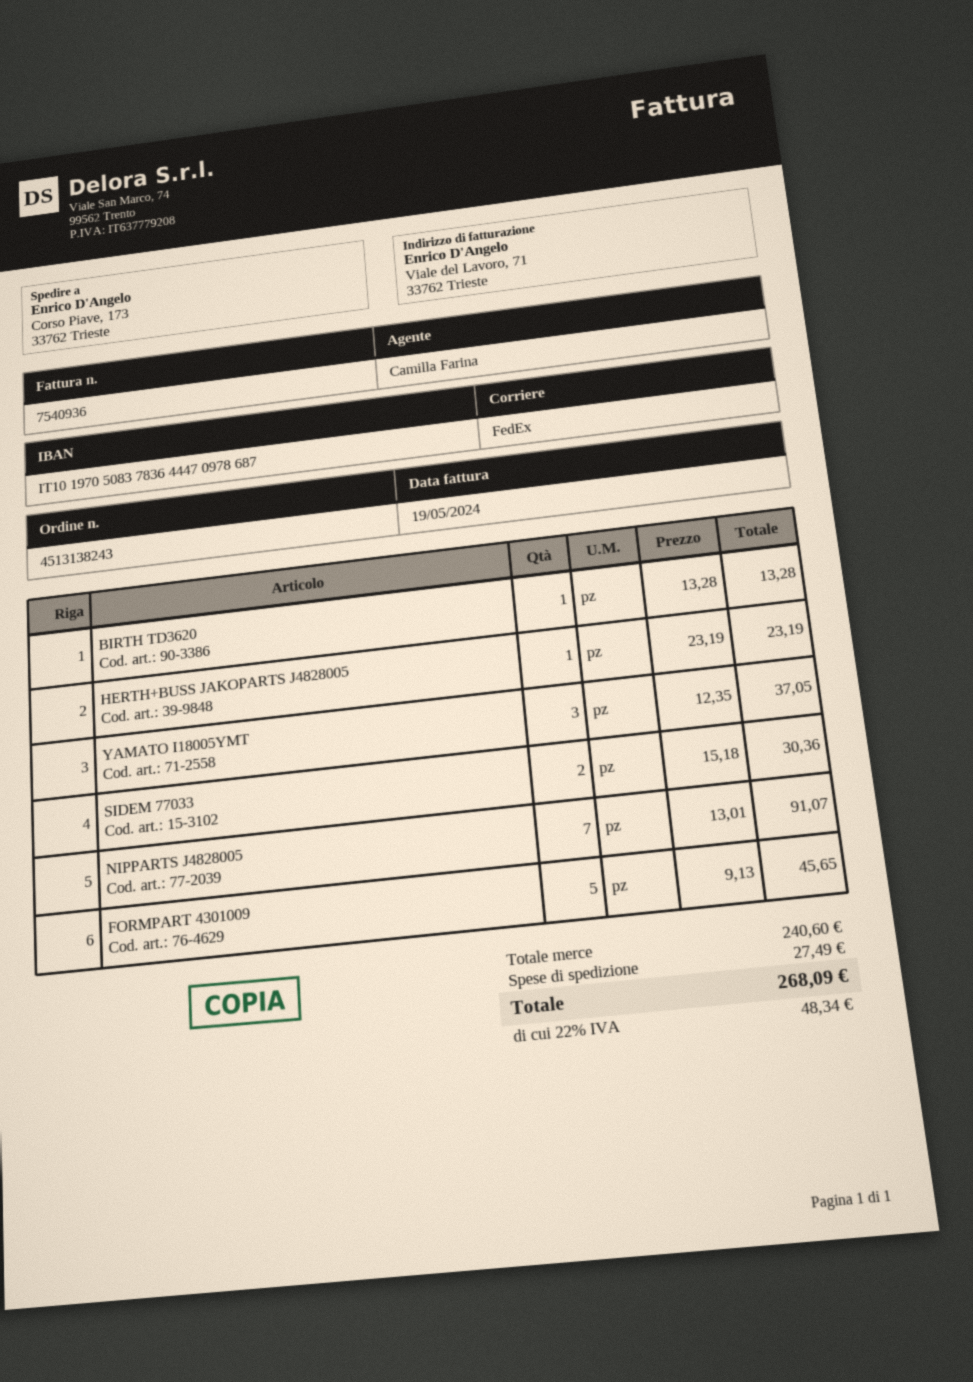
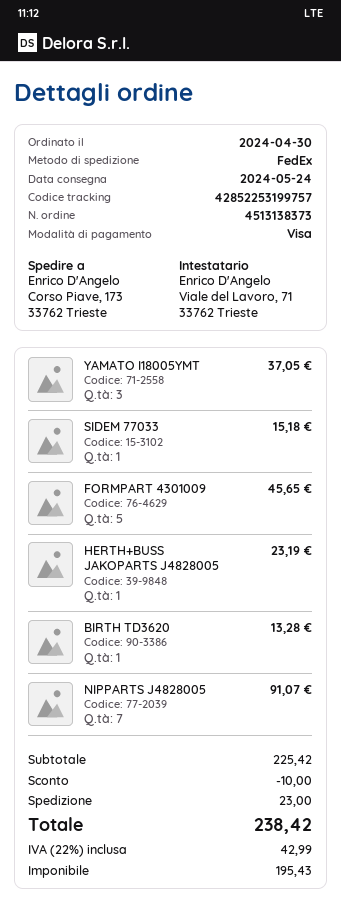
order number: 4513138243 -> 4513138373
SIDEM 77033: 2 for 30.36 -> 1 for 15.18
subtotal: 240.60 -> 225.42
discount: none -> 10.00
shipping: 27.49 -> 23.00
tax: 22% = 48.34 -> 22% = 42.99
total: 268.09 -> 238.42

